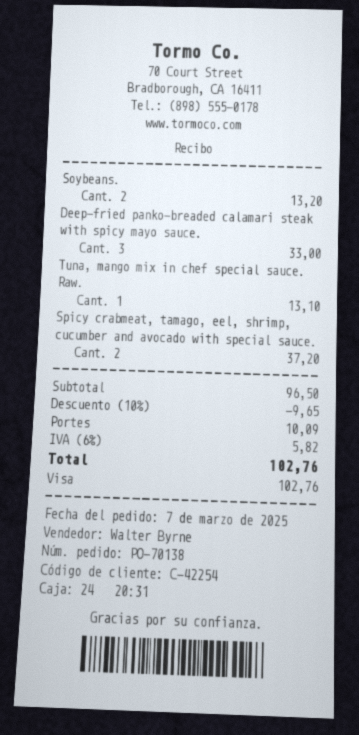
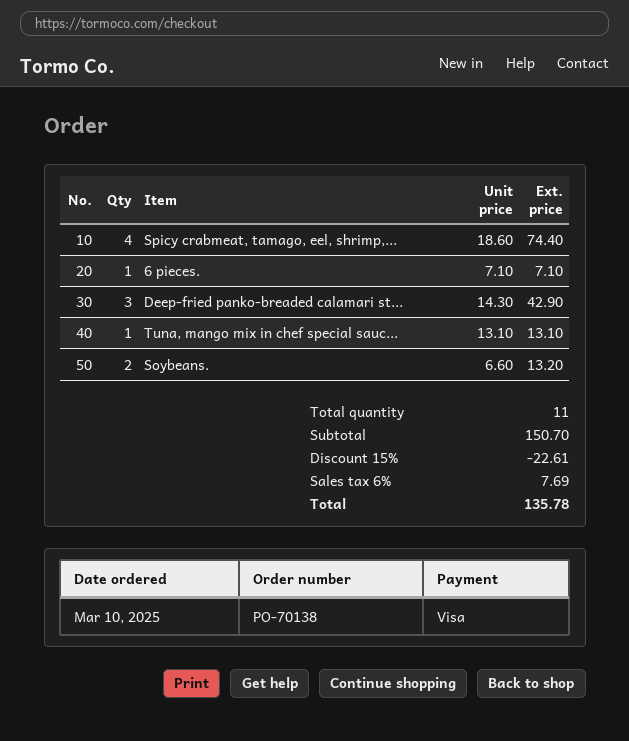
order date: 2025-03-07 -> 2025-03-10
Deep-fried panko-breaded calamari steak with spicy mayo sauce.: 3 for 33.00 -> 3 for 42.90
Spicy crabmeat, tamago, eel, shrimp, cucumber and avocado with special sauce.: 2 for 37.20 -> 4 for 74.40
6 pieces.: none -> 1 for 7.10
subtotal: 96.50 -> 150.70
discount: 10% = 9.65 -> 15% = 22.61
shipping: 10.09 -> none
tax: 6% = 5.82 -> 6% = 7.69
total: 102.76 -> 135.78

